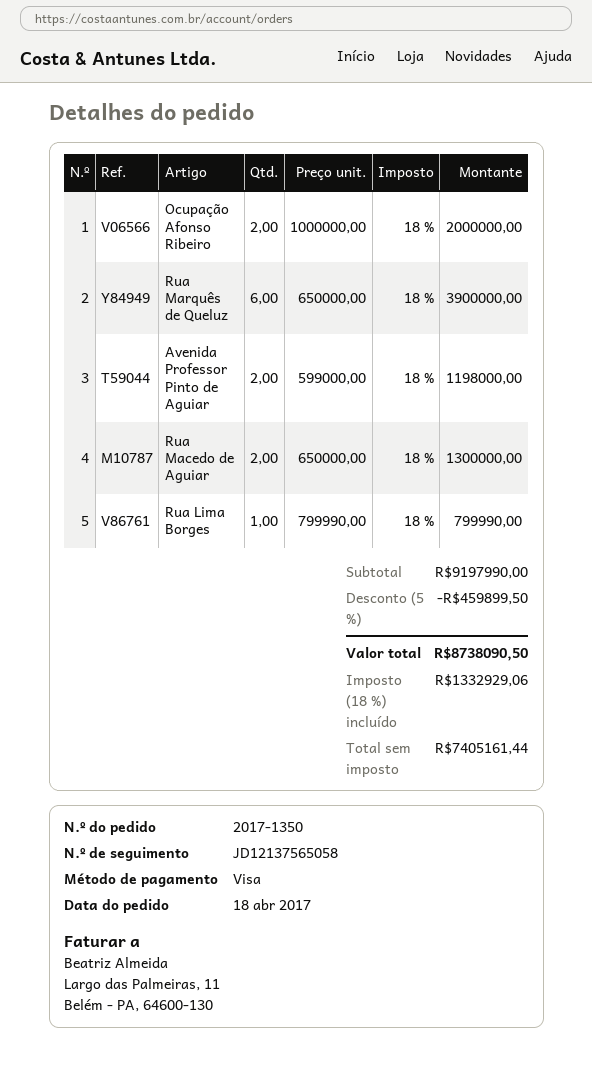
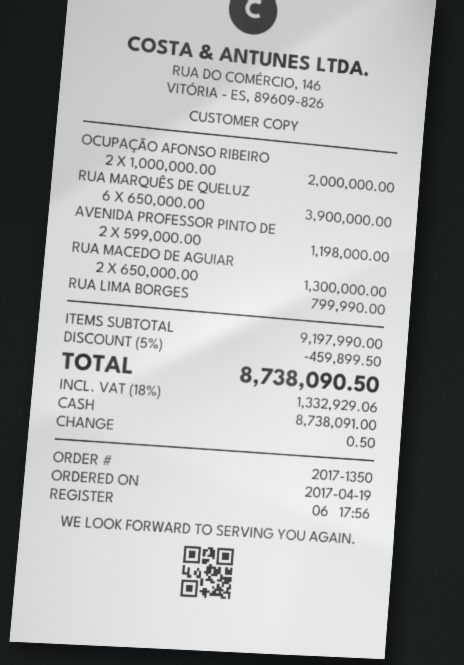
order date: 2017-04-18 -> 2017-04-19
payment method: Visa -> cash

